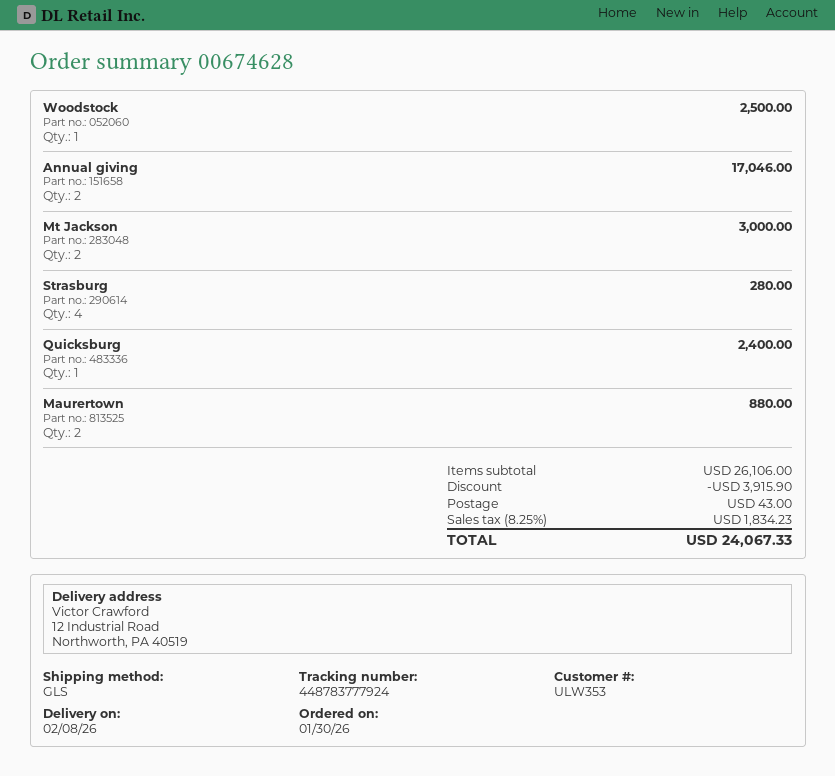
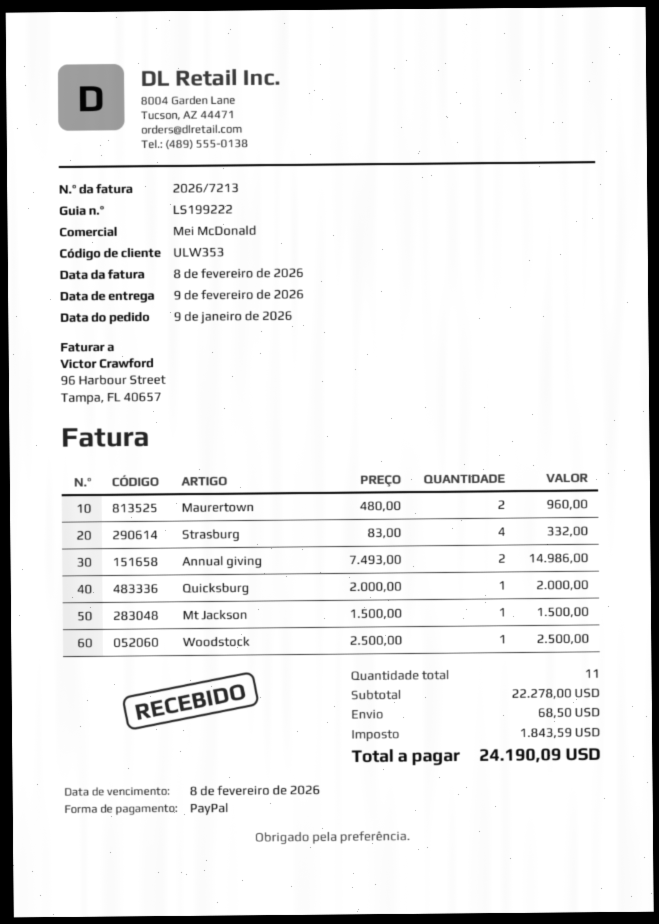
order date: 2026-01-30 -> 2026-01-09
delivery date: 2026-02-08 -> 2026-02-09
Annual giving: 2 for 17046.00 -> 2 for 14986.00
Mt Jackson: 2 for 3000.00 -> 1 for 1500.00
Strasburg: 4 for 280.00 -> 4 for 332.00
Quicksburg: 1 for 2400.00 -> 1 for 2000.00
Maurertown: 2 for 880.00 -> 2 for 960.00
subtotal: 26106.00 -> 22278.00
discount: 3915.90 -> none
shipping: 43.00 -> 68.50
tax: 1834.23 -> 1843.59
total: 24067.33 -> 24190.09

